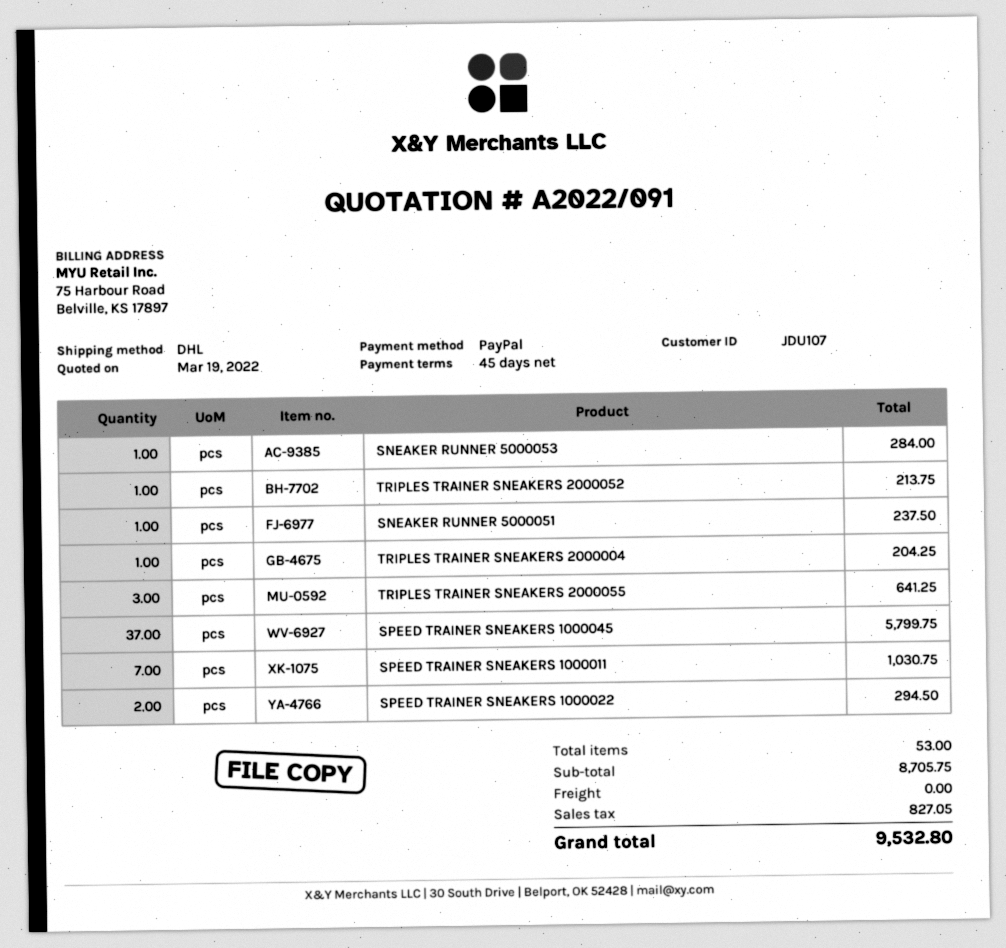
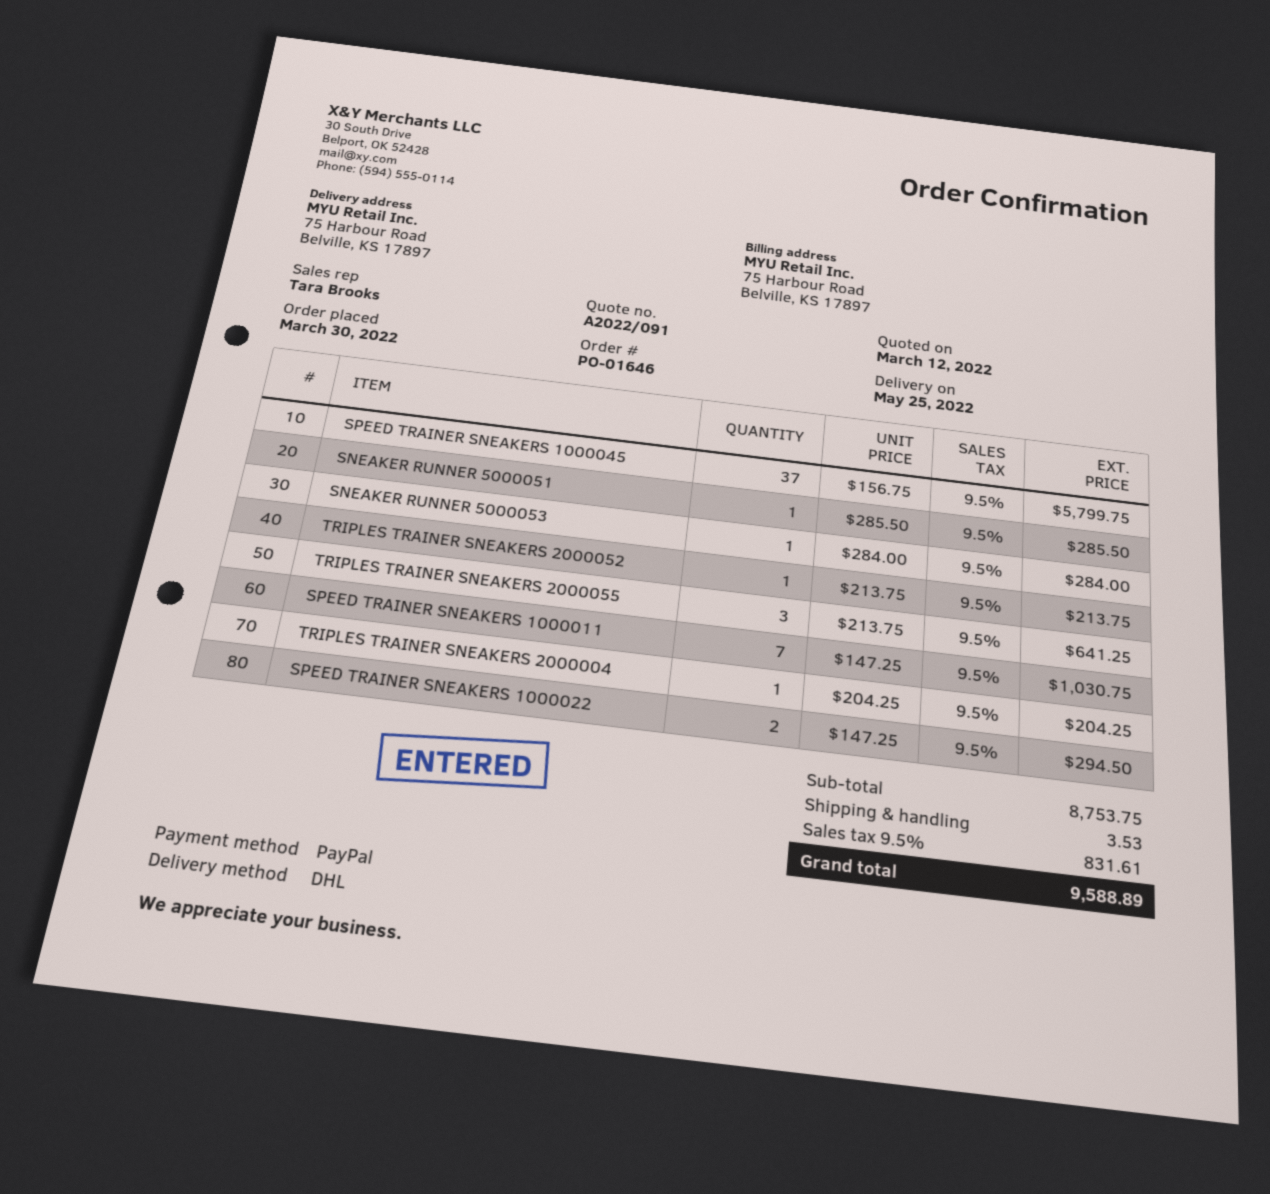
quote date: 2022-03-19 -> 2022-03-12
SNEAKER RUNNER 5000051: 1 for 237.50 -> 1 for 285.50
subtotal: 8705.75 -> 8753.75
shipping: 0.00 -> 3.53
tax: 827.05 -> 831.61
total: 9532.80 -> 9588.89

